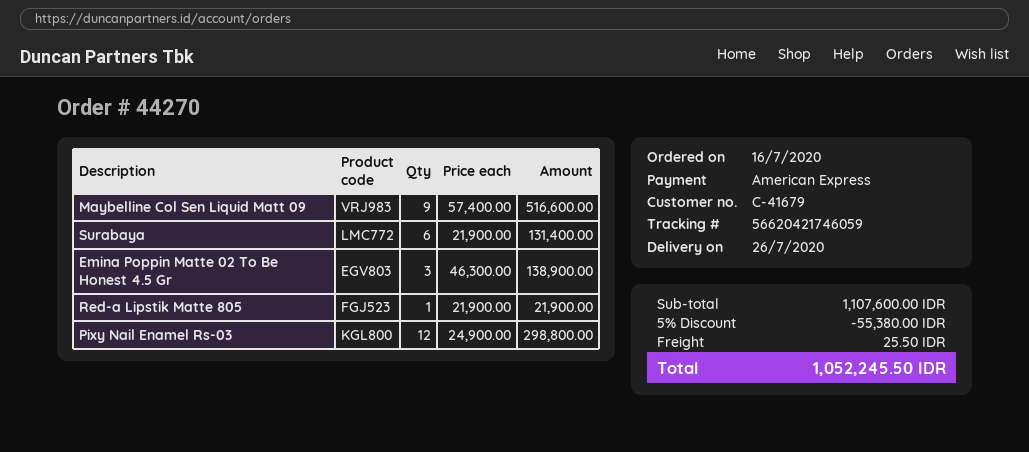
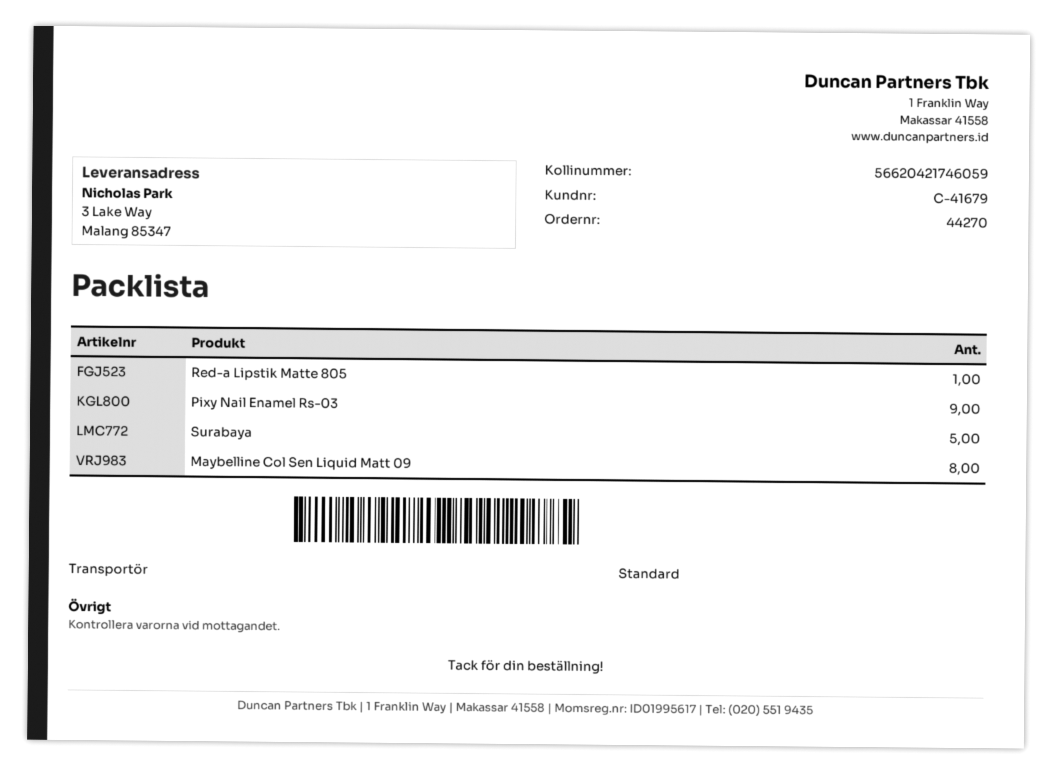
Maybelline Col Sen Liquid Matt 09: 9 -> 8
Surabaya: 6 -> 5
Emina Poppin Matte 02 To Be Honest 4.5 Gr: 3 -> none
Pixy Nail Enamel Rs-03: 12 -> 9

